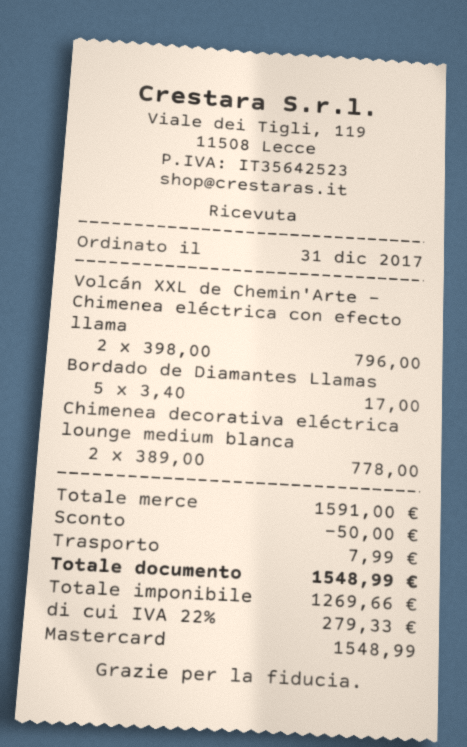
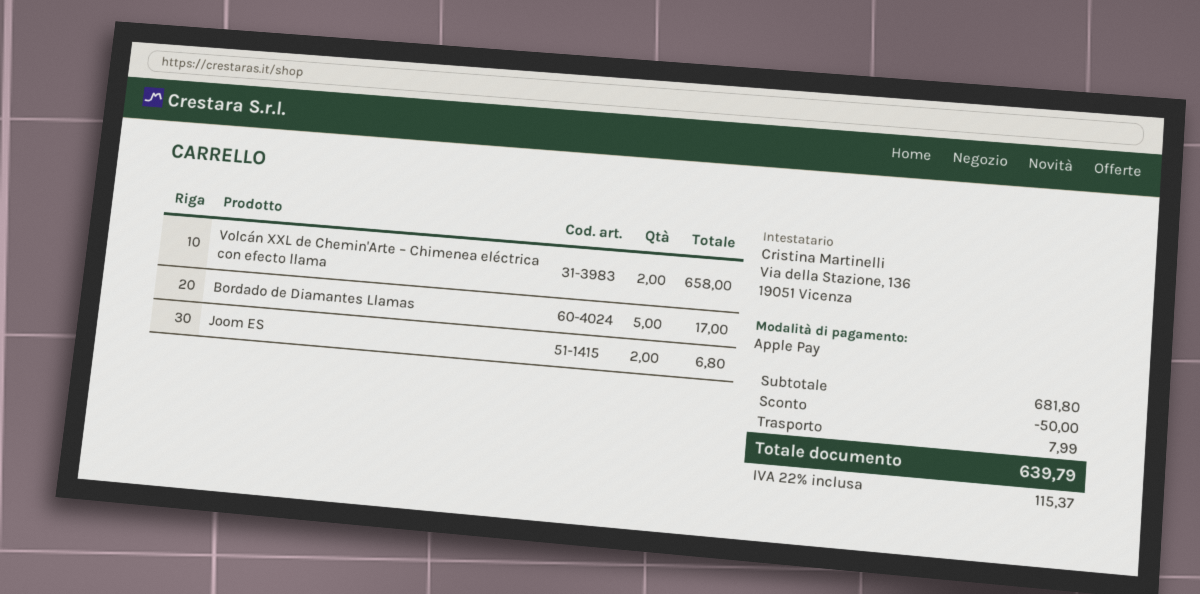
payment method: Mastercard -> Apple Pay
Volcán XXL de Chemin'Arte – Chimenea eléctrica con efecto llama: 2 for 796.00 -> 2 for 658.00
Chimenea decorativa eléctrica lounge medium blanca: 2 for 778.00 -> none
Joom ES: none -> 2 for 6.80
subtotal: 1591.00 -> 681.80
tax: 22% = 279.33 -> 22% = 115.37
total: 1548.99 -> 639.79

